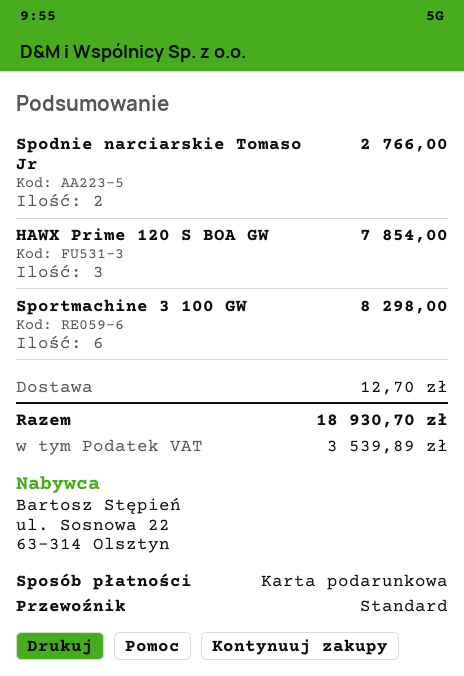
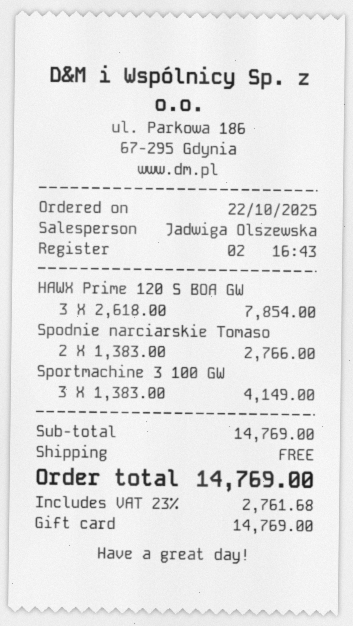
Sportmachine 3 100 GW: 6 for 8298.00 -> 3 for 4149.00
shipping: 12.70 -> 0.00
tax: 3539.89 -> 2761.68
total: 18930.70 -> 14769.00

